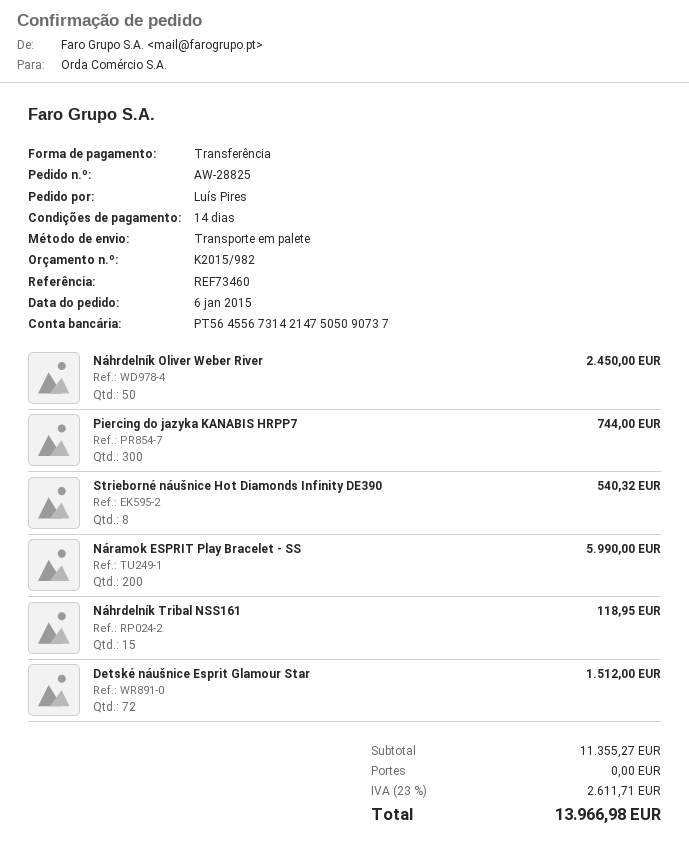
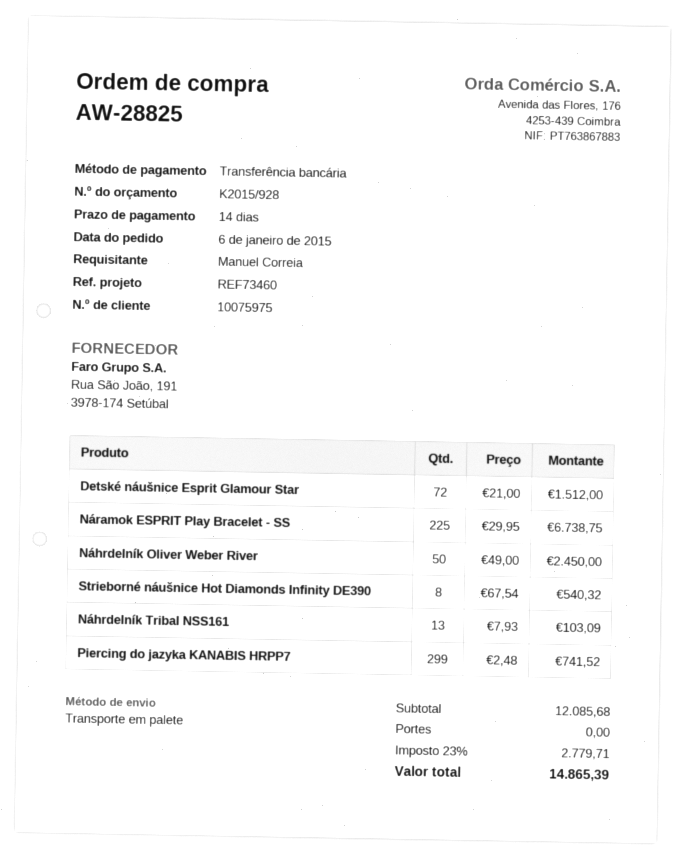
quote number: K2015/982 -> K2015/928
ordered by: Luís Pires -> Manuel Correia
Piercing do jazyka KANABIS HRPP7: 300 for 744.00 -> 299 for 741.52
Náramok ESPRIT Play Bracelet - SS: 200 for 5990.00 -> 225 for 6738.75
Náhrdelník Tribal NSS161: 15 for 118.95 -> 13 for 103.09
subtotal: 11355.27 -> 12085.68
tax: 23% = 2611.71 -> 23% = 2779.71
total: 13966.98 -> 14865.39

